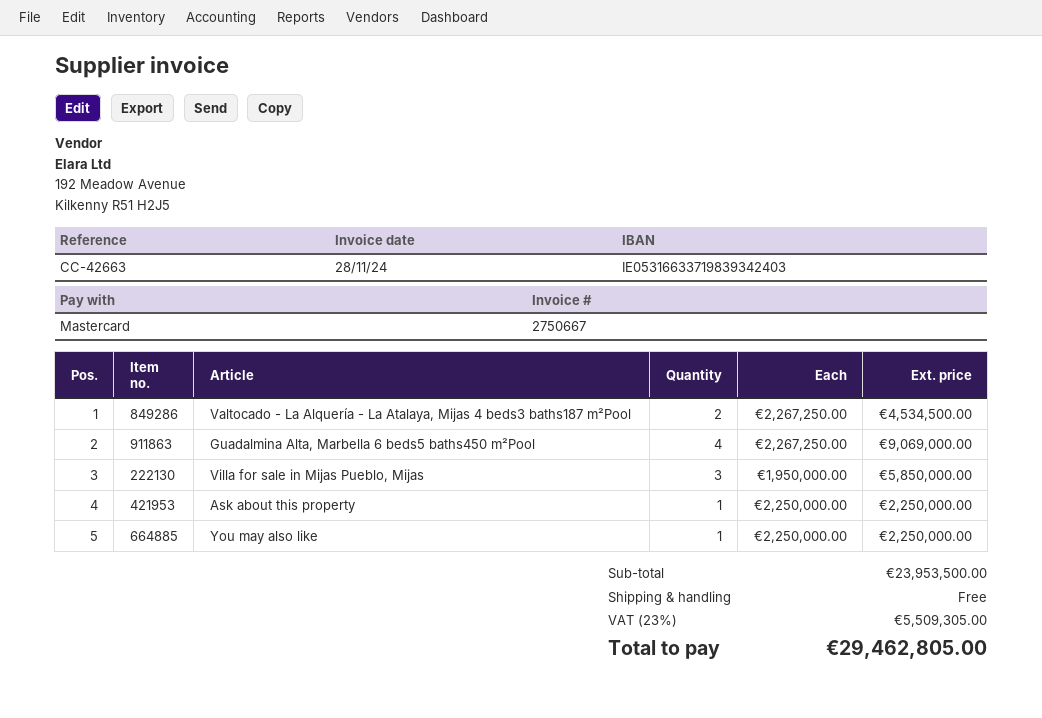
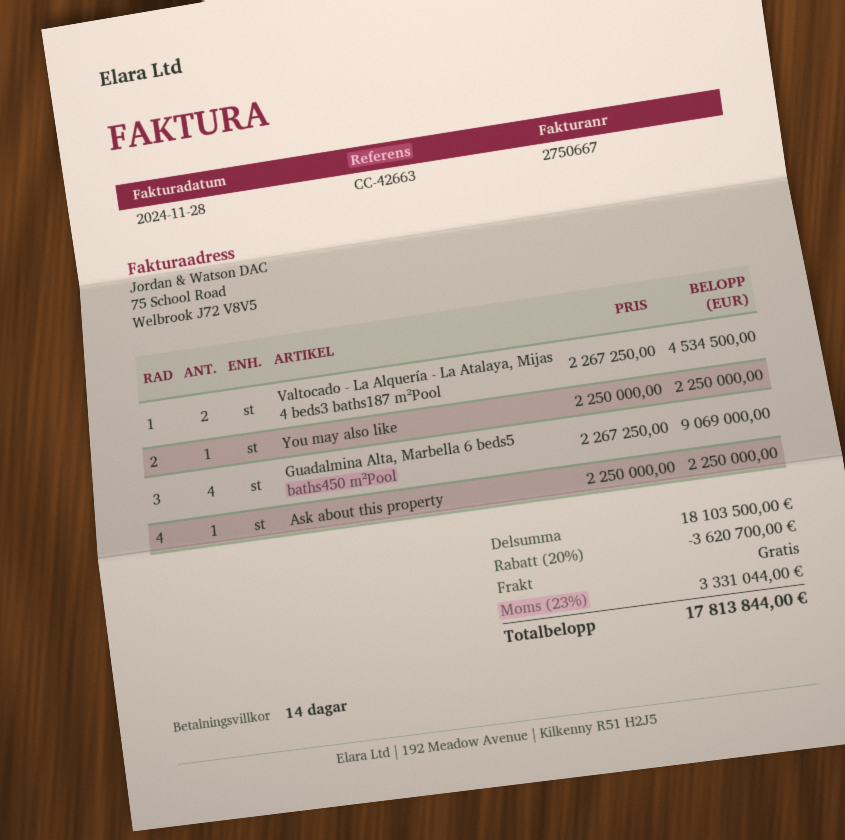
Villa for sale in Mijas Pueblo, Mijas: 3 x 1950000.00 = 5850000.00 -> none
subtotal: 23953500.00 -> 18103500.00
discount: none -> 20% = 3620700.00
tax: 23% = 5509305.00 -> 23% = 3331044.00
total: 29462805.00 -> 17813844.00

